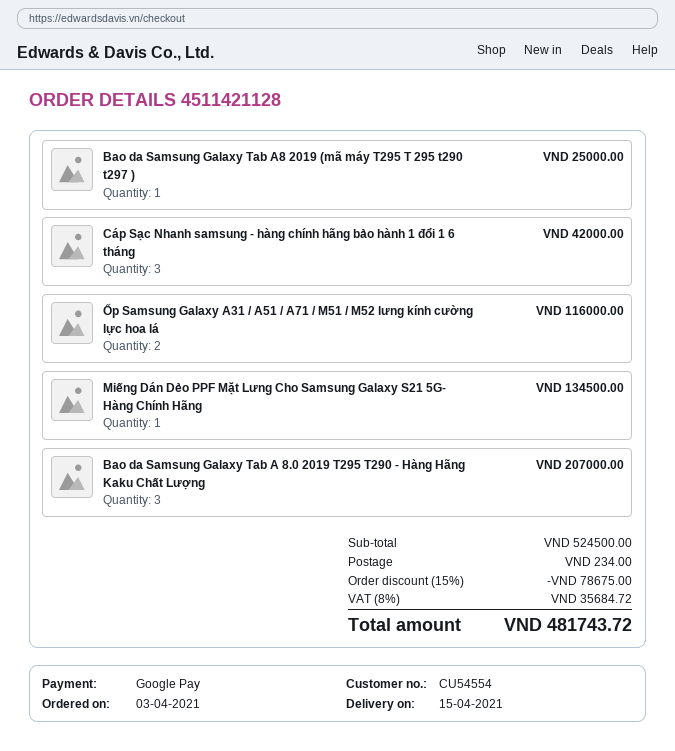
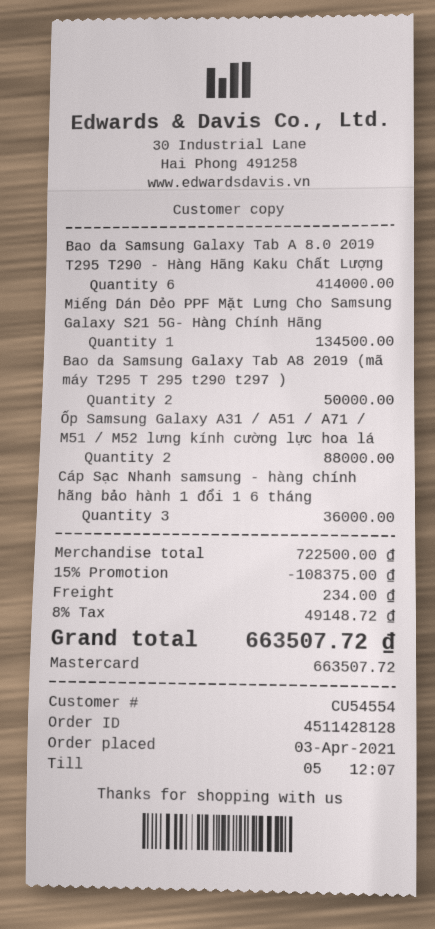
order number: 4511421128 -> 4511428128
payment method: Google Pay -> Mastercard
Bao da Samsung Galaxy Tab A8 2019 (mã máy T295 T 295 t290 t297 ): 1 for 25000.00 -> 2 for 50000.00
Cáp Sạc Nhanh samsung - hàng chính hãng bảo hành 1 đổi 1 6 tháng: 3 for 42000.00 -> 3 for 36000.00
Ốp Samsung Galaxy A31 / A51 / A71 / M51 / M52 lưng kính cường lực hoa lá: 2 for 116000.00 -> 2 for 88000.00
Bao da Samsung Galaxy Tab A 8.0 2019 T295 T290 - Hàng Hãng Kaku Chất Lượng: 3 for 207000.00 -> 6 for 414000.00
subtotal: 524500.00 -> 722500.00
discount: 15% = 78675.00 -> 15% = 108375.00
tax: 8% = 35684.72 -> 8% = 49148.72
total: 481743.72 -> 663507.72

